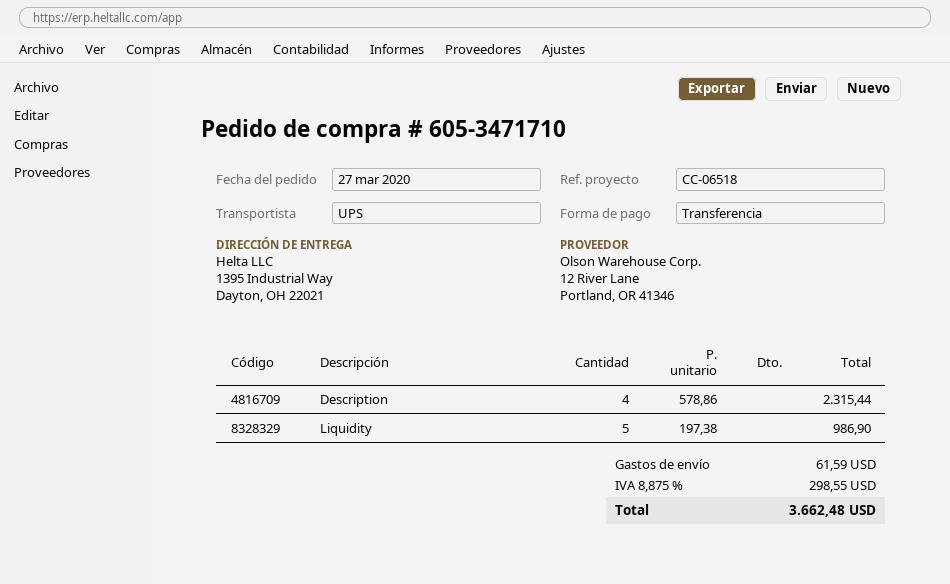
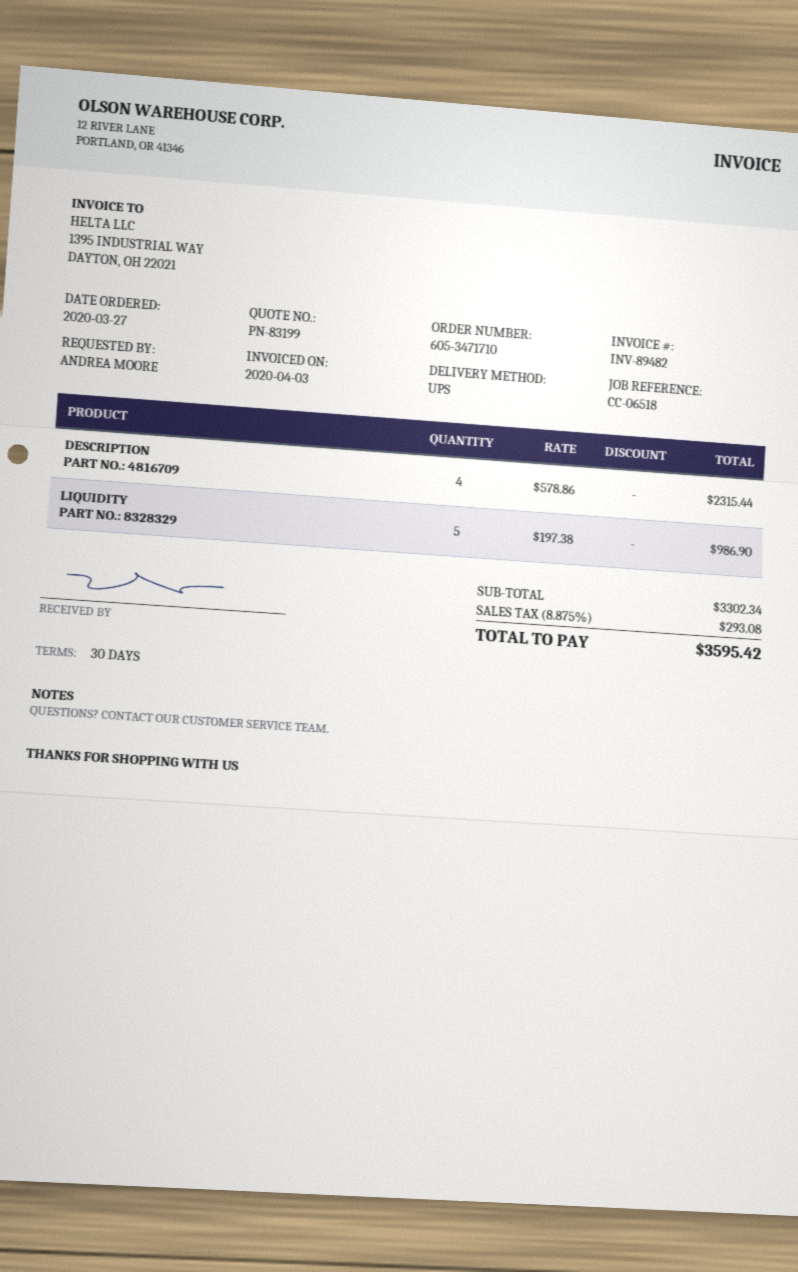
shipping: 61.59 -> none
tax: 8.875% = 298.55 -> 8.875% = 293.08
total: 3662.48 -> 3595.42

